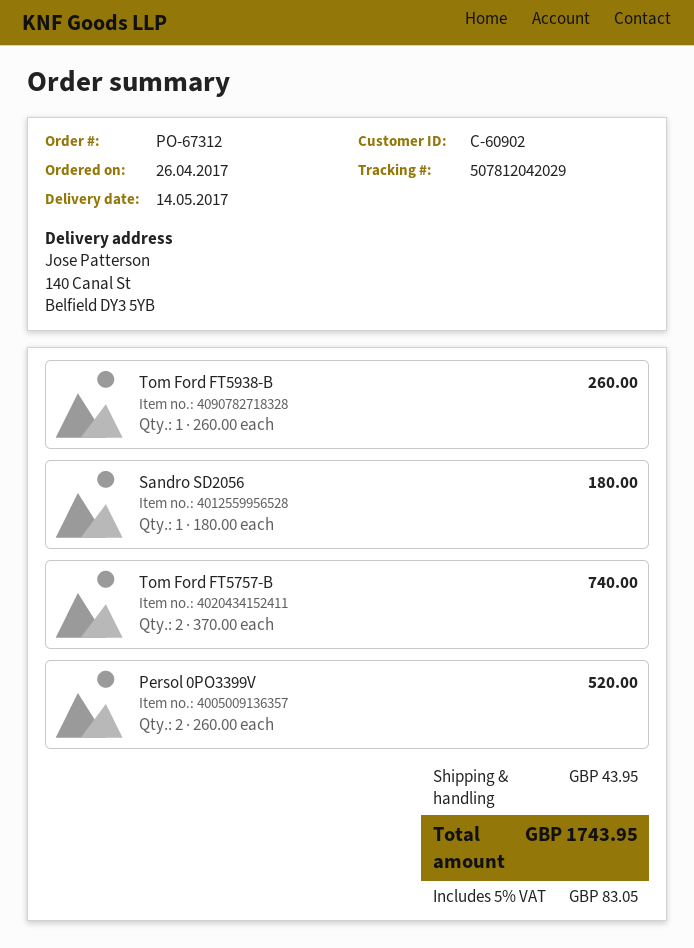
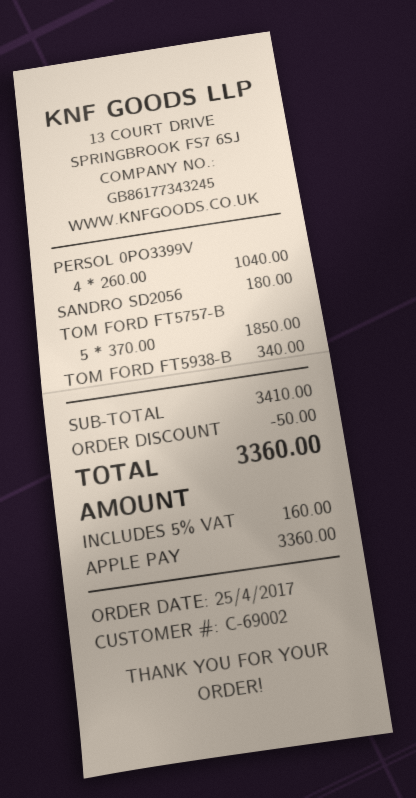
order date: 2017-04-26 -> 2017-04-25
customer number: C-60902 -> C-69002
Tom Ford FT5938-B: 1 x 260.00 = 260.00 -> 1 x 340.00 = 340.00
Tom Ford FT5757-B: 2 x 370.00 = 740.00 -> 5 x 370.00 = 1850.00
Persol 0PO3399V: 2 x 260.00 = 520.00 -> 4 x 260.00 = 1040.00
discount: none -> 50.00
shipping: 43.95 -> none
tax: 5% = 83.05 -> 5% = 160.00
total: 1743.95 -> 3360.00

